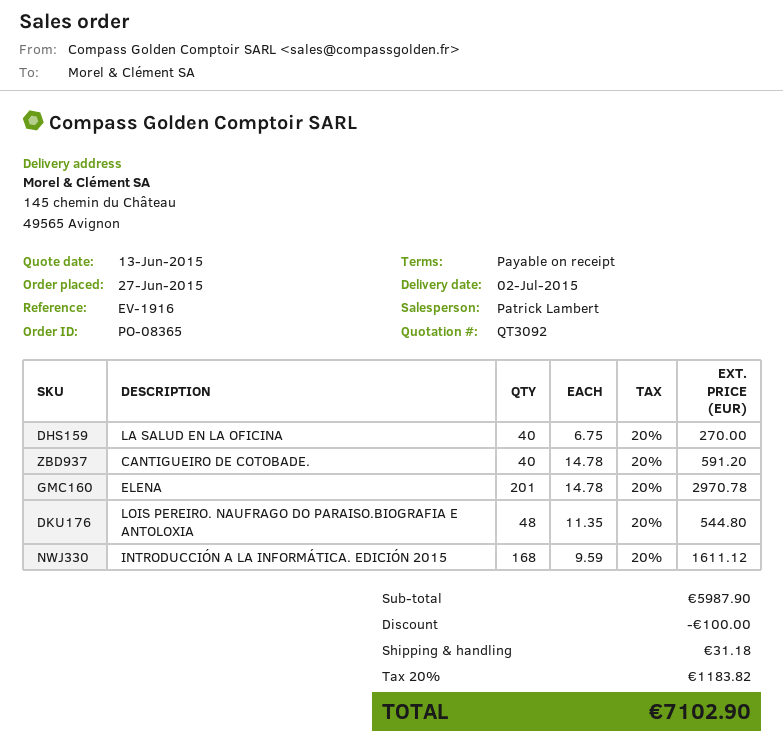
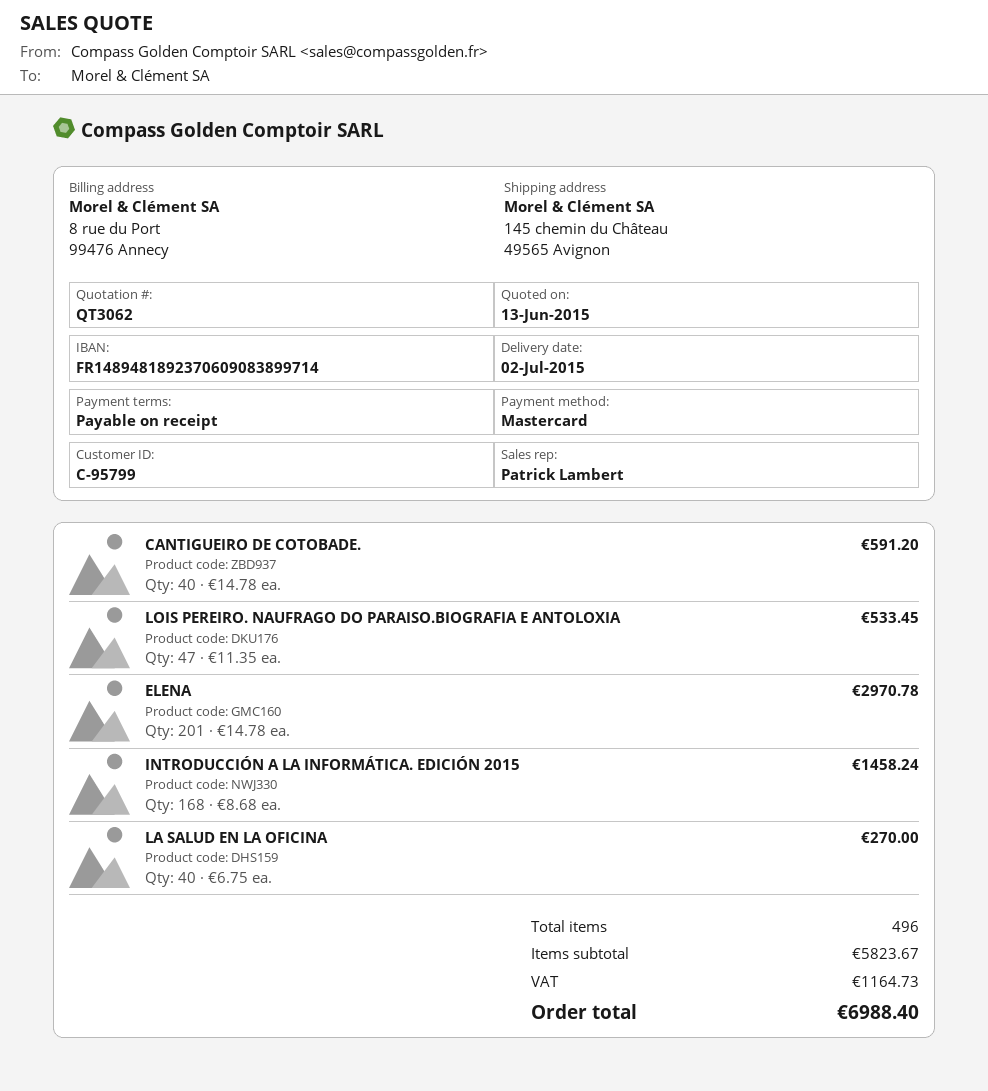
quote number: QT3092 -> QT3062
LOIS PEREIRO. NAUFRAGO DO PARAISO.BIOGRAFIA E ANTOLOXIA: 48 x 11.35 = 544.80 -> 47 x 11.35 = 533.45
INTRODUCCIÓN A LA INFORMÁTICA. EDICIÓN 2015: 168 x 9.59 = 1611.12 -> 168 x 8.68 = 1458.24
subtotal: 5987.90 -> 5823.67
discount: 100.00 -> none
shipping: 31.18 -> none
tax: 1183.82 -> 1164.73
total: 7102.90 -> 6988.40

